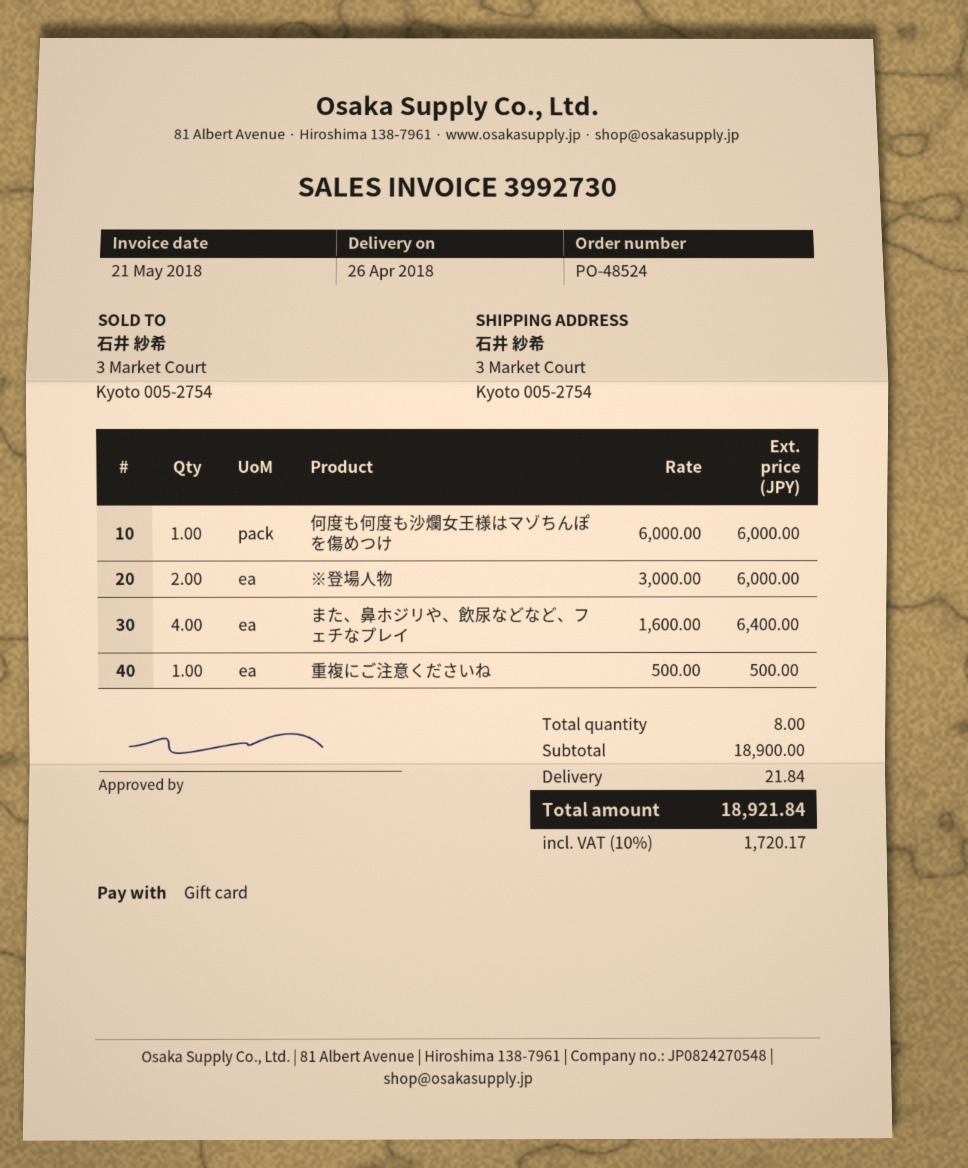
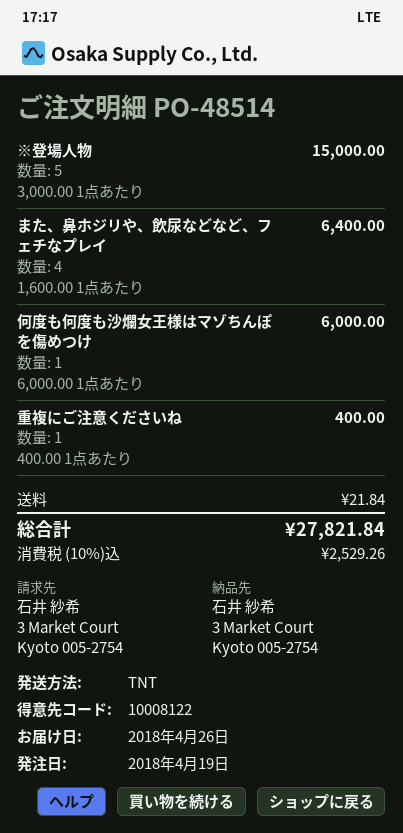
order number: PO-48524 -> PO-48514
※登場人物: 2 x 3000.00 = 6000.00 -> 5 x 3000.00 = 15000.00
重複にご注意くださいね: 1 x 500.00 = 500.00 -> 1 x 400.00 = 400.00
tax: 10% = 1720.17 -> 10% = 2529.26
total: 18921.84 -> 27821.84

